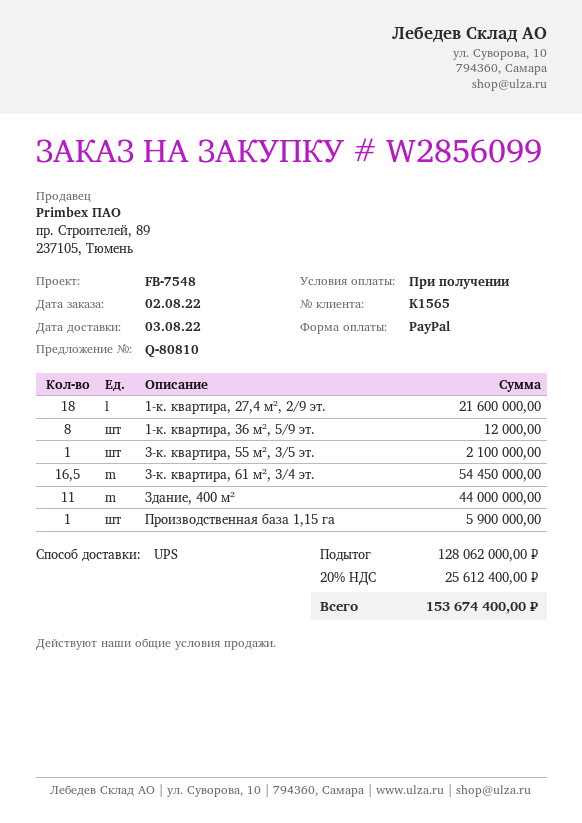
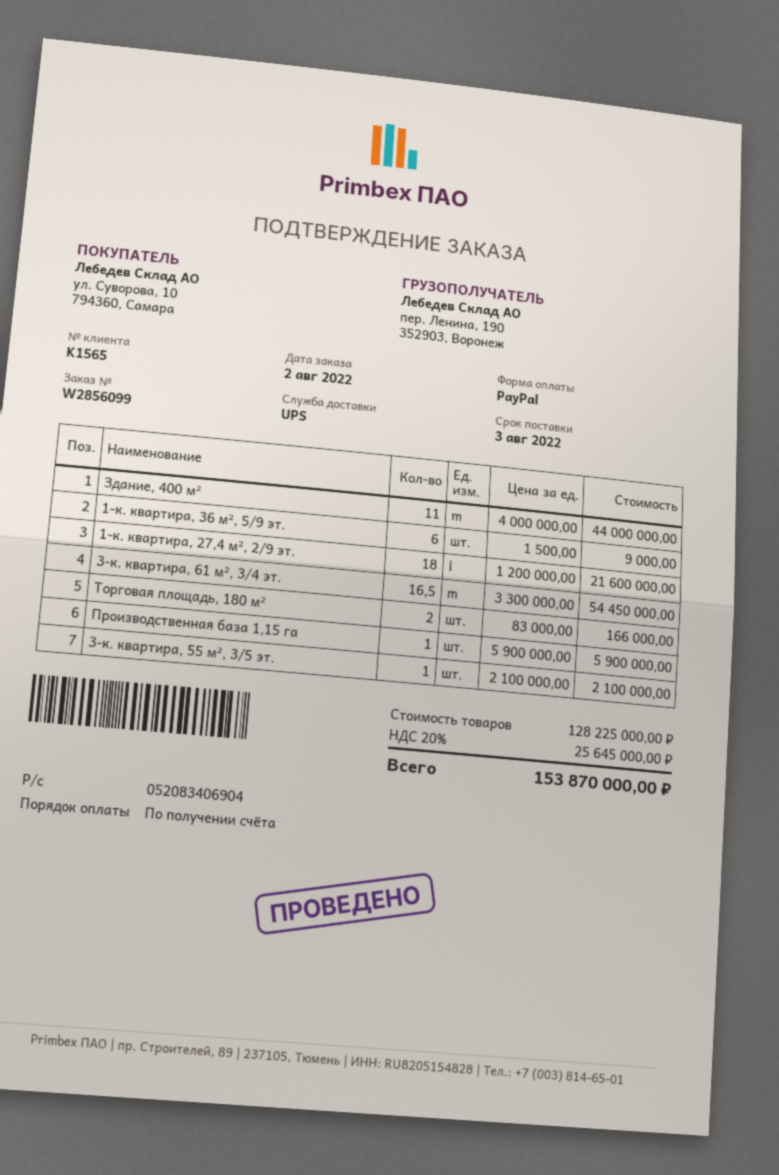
1-к. квартира, 36 м², 5/9 эт.: 8 for 12000.00 -> 6 for 9000.00
Торговая площадь, 180 м²: none -> 2 for 166000.00
subtotal: 128062000.00 -> 128225000.00
tax: 20% = 25612400.00 -> 20% = 25645000.00
total: 153674400.00 -> 153870000.00

